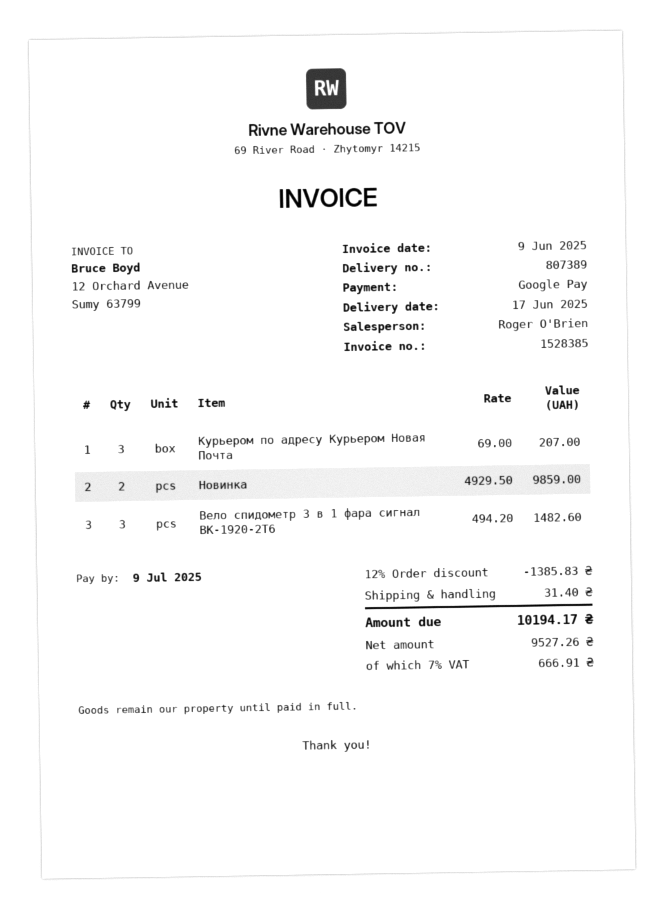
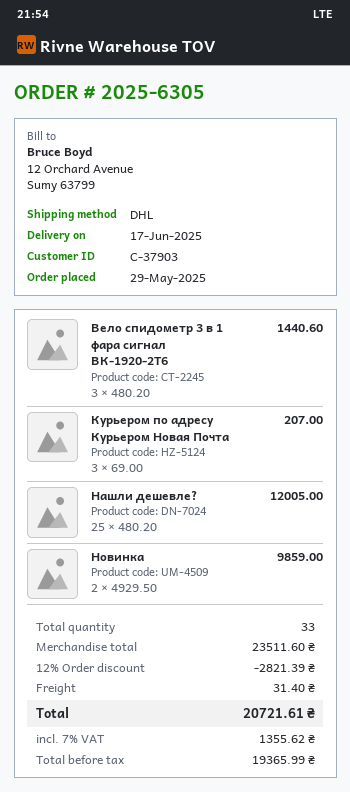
Вело спидометр 3 в 1 фара сигнал ВК-1920-2Т6: 3 x 494.20 = 1482.60 -> 3 x 480.20 = 1440.60
Нашли дешевле?: none -> 25 x 480.20 = 12005.00
discount: 12% = 1385.83 -> 12% = 2821.39
net: 9527.26 -> 19365.99
tax: 7% = 666.91 -> 7% = 1355.62
total: 10194.17 -> 20721.61

